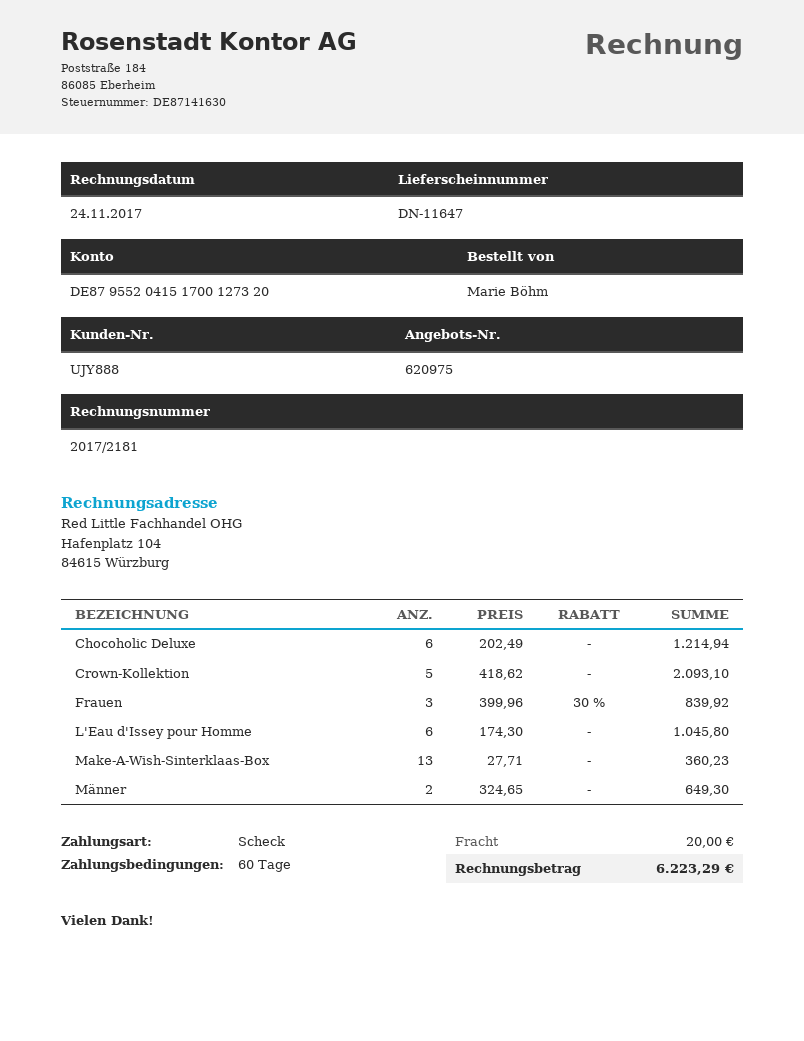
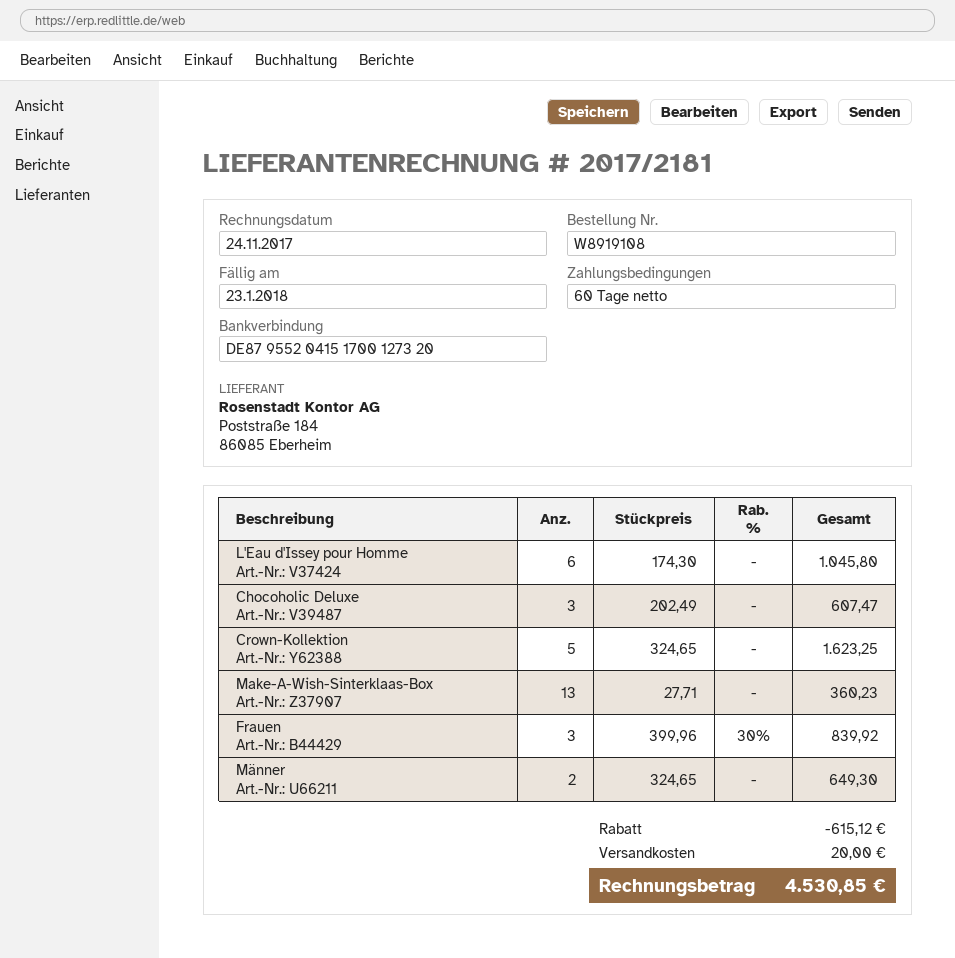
Chocoholic Deluxe: 6 x 202.49 = 1214.94 -> 3 x 202.49 = 607.47
Crown-Kollektion: 5 x 418.62 = 2093.10 -> 5 x 324.65 = 1623.25
discount: none -> 615.12
total: 6223.29 -> 4530.85

